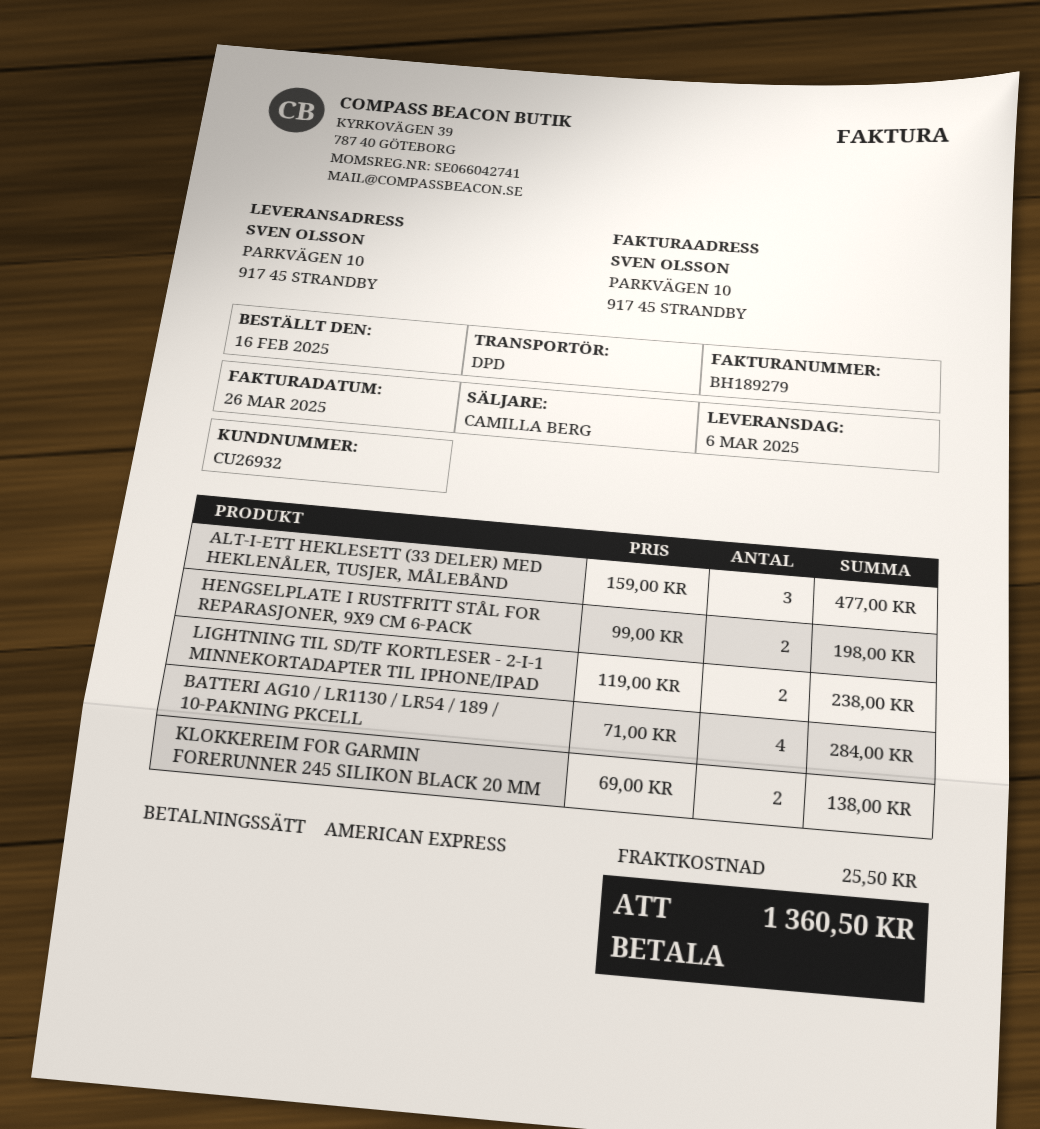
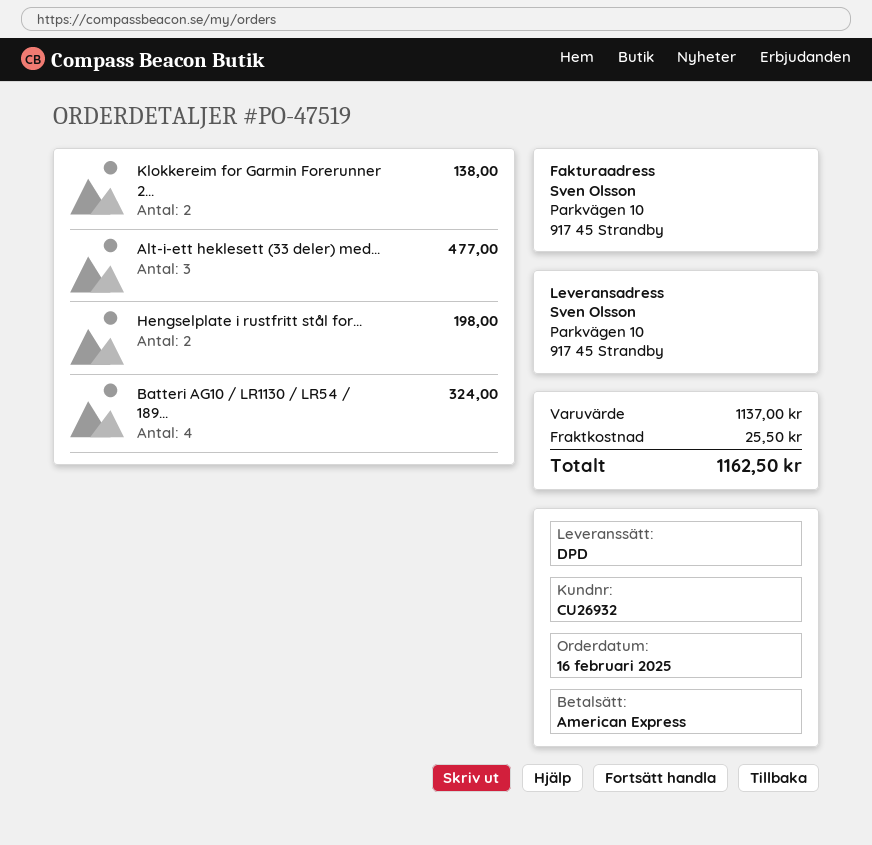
LIGHTNING TIL SD/TF KORTLESER - 2-I-1 MINNEKORTADAPTER TIL IPHONE/IPAD: 2 for 238.00 -> none
BATTERI AG10 / LR1130 / LR54 / 189 / 10-PAKNING PKCELL: 4 for 284.00 -> 4 for 324.00
total: 1360.50 -> 1162.50

